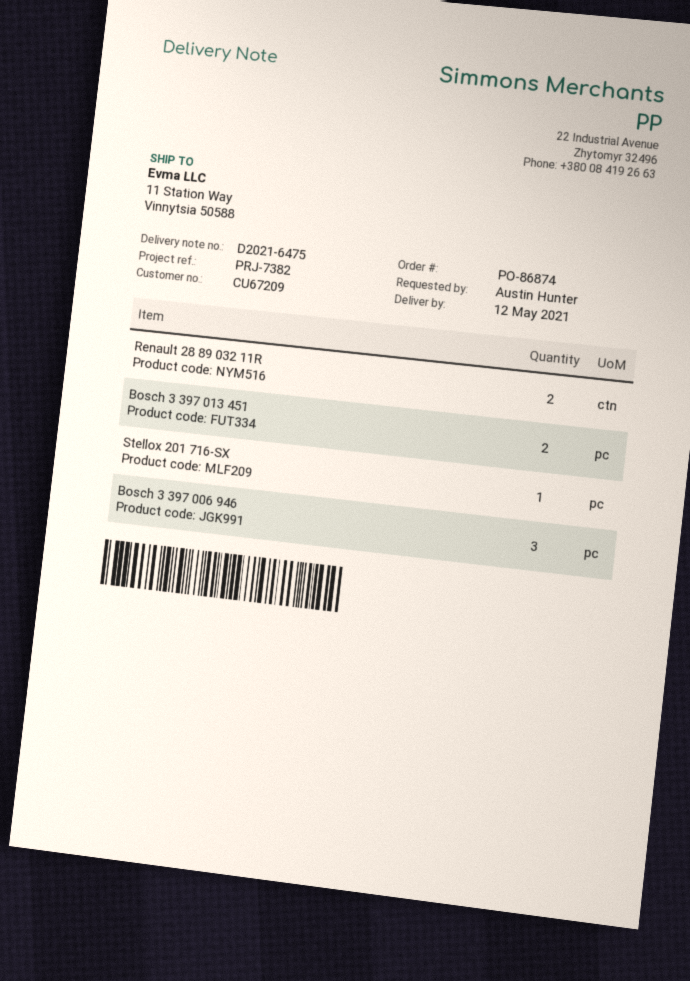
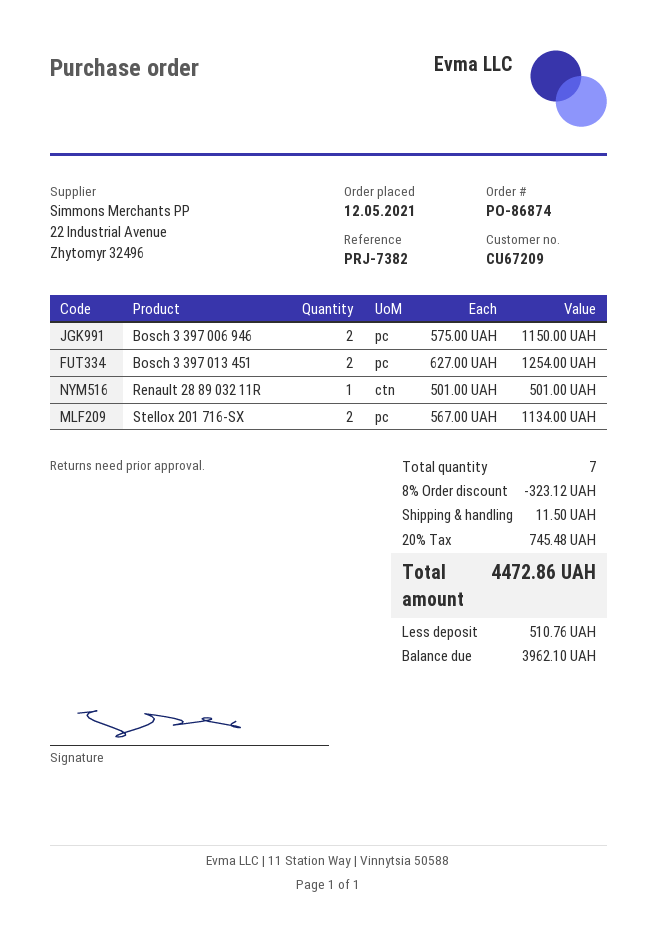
Renault 28 89 032 11R: 2 -> 1
Stellox 201 716-SX: 1 -> 2
Bosch 3 397 006 946: 3 -> 2

